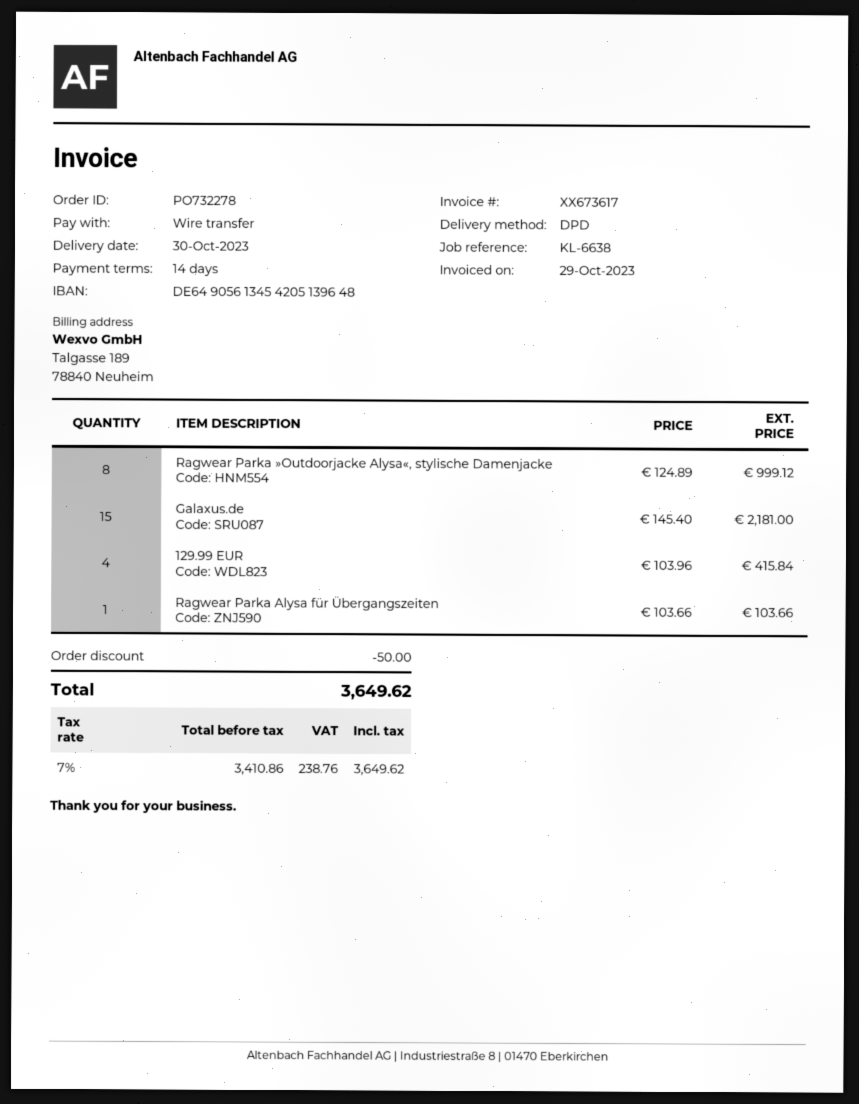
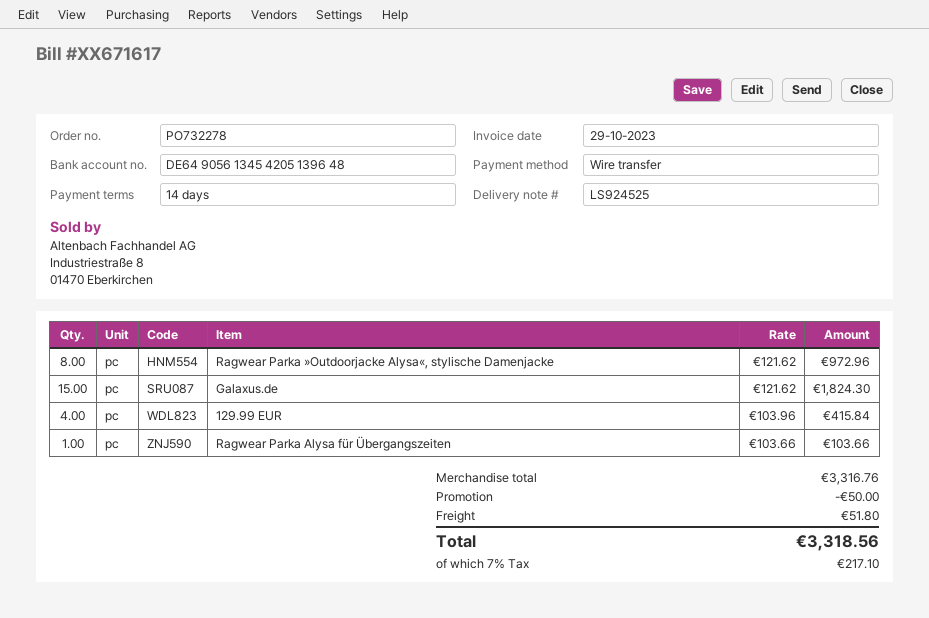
invoice number: XX673617 -> XX671617
Ragwear Parka »Outdoorjacke Alysa«, stylische Damenjacke: 8 x 124.89 = 999.12 -> 8 x 121.62 = 972.96
Galaxus.de: 15 x 145.40 = 2181.00 -> 15 x 121.62 = 1824.30
shipping: none -> 51.80
tax: 7% = 238.76 -> 7% = 217.10
total: 3649.62 -> 3318.56

